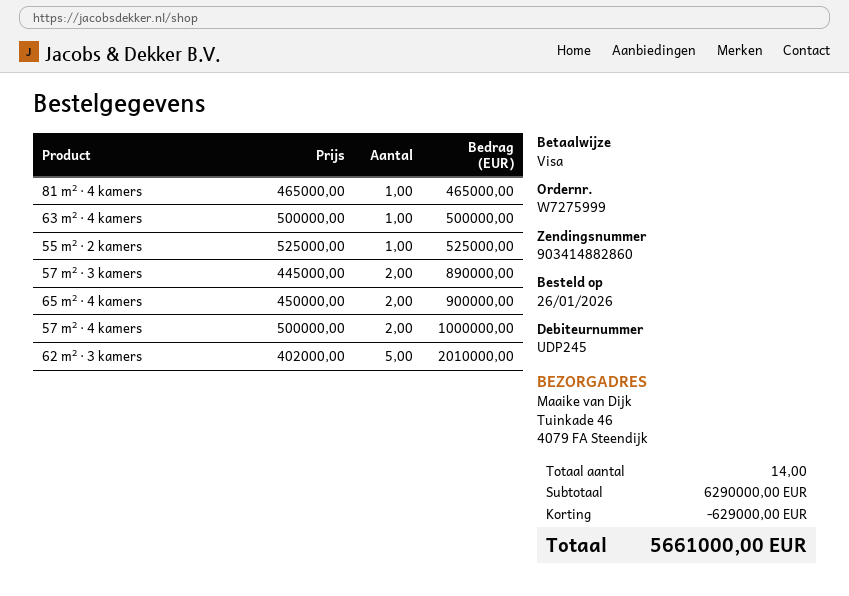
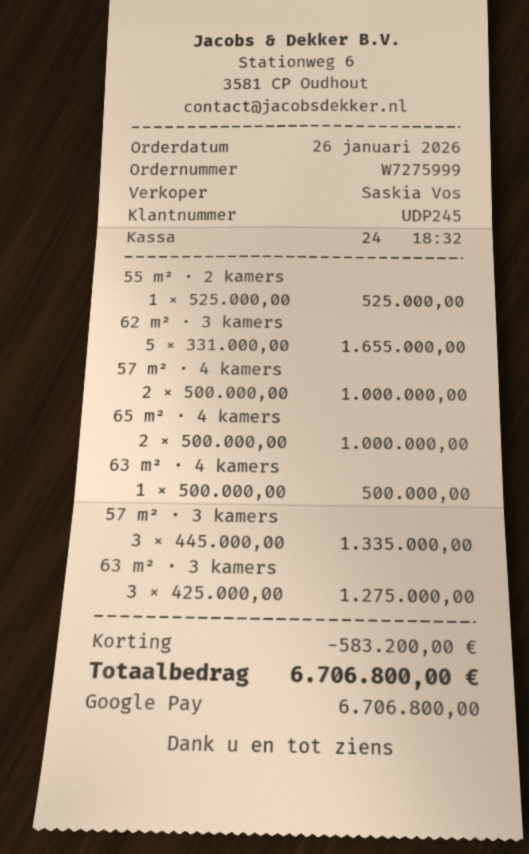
payment method: Visa -> Google Pay
81 m² · 4 kamers: 1 x 465000.00 = 465000.00 -> none
57 m² · 3 kamers: 2 x 445000.00 = 890000.00 -> 3 x 445000.00 = 1335000.00
65 m² · 4 kamers: 2 x 450000.00 = 900000.00 -> 2 x 500000.00 = 1000000.00
62 m² · 3 kamers: 5 x 402000.00 = 2010000.00 -> 5 x 331000.00 = 1655000.00
63 m² · 3 kamers: none -> 3 x 425000.00 = 1275000.00
discount: 629000.00 -> 583200.00
total: 5661000.00 -> 6706800.00

